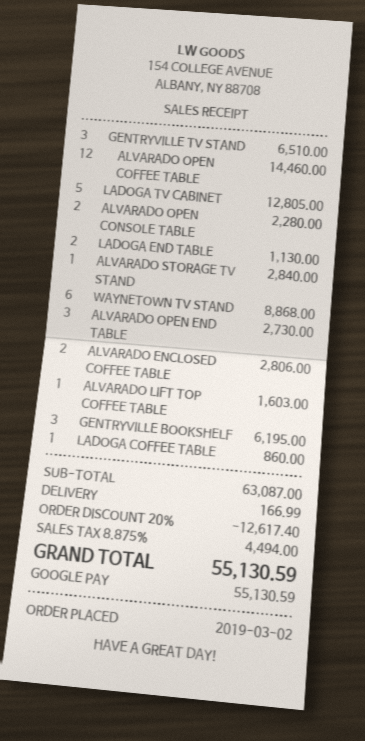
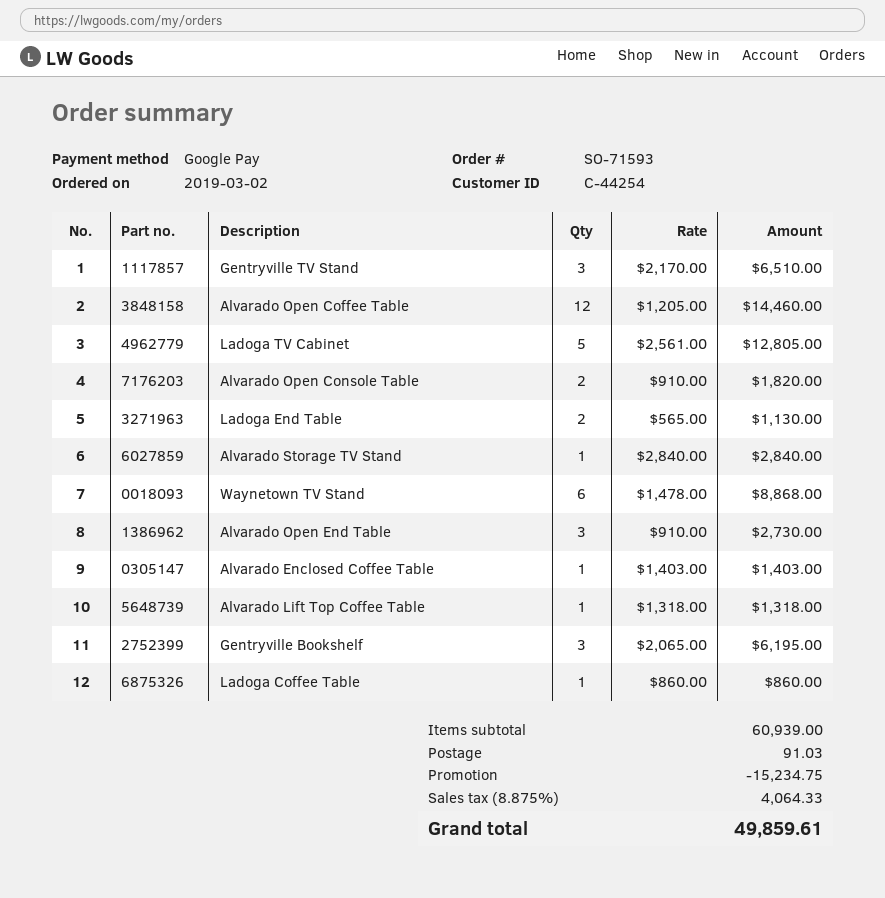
ALVARADO OPEN CONSOLE TABLE: 2 for 2280.00 -> 2 for 1820.00
ALVARADO ENCLOSED COFFEE TABLE: 2 for 2806.00 -> 1 for 1403.00
ALVARADO LIFT TOP COFFEE TABLE: 1 for 1603.00 -> 1 for 1318.00
subtotal: 63087.00 -> 60939.00
discount: 12617.40 -> 15234.75
shipping: 166.99 -> 91.03
tax: 8.875% = 4494.00 -> 8.875% = 4064.33
total: 55130.59 -> 49859.61

